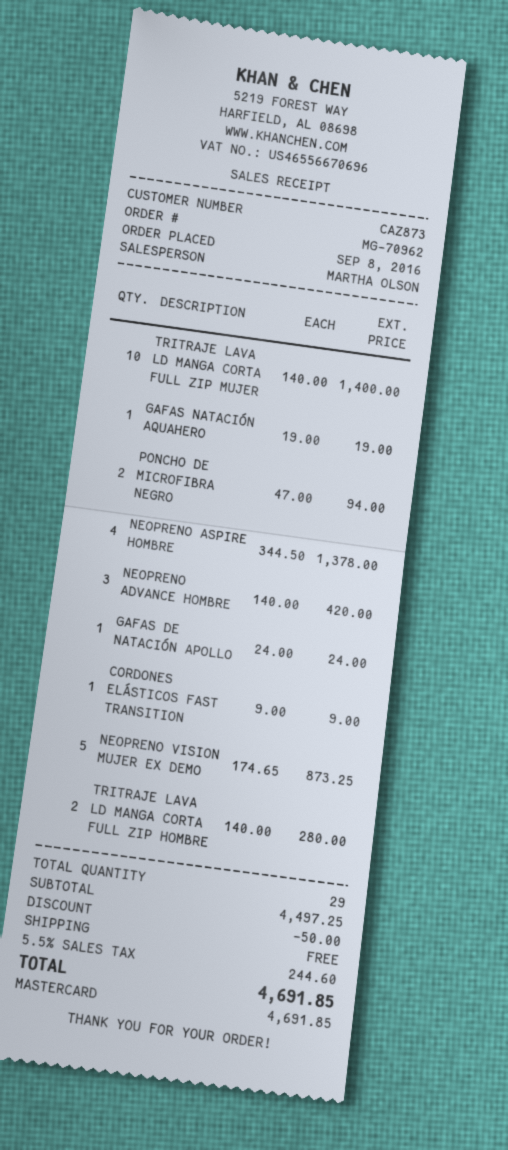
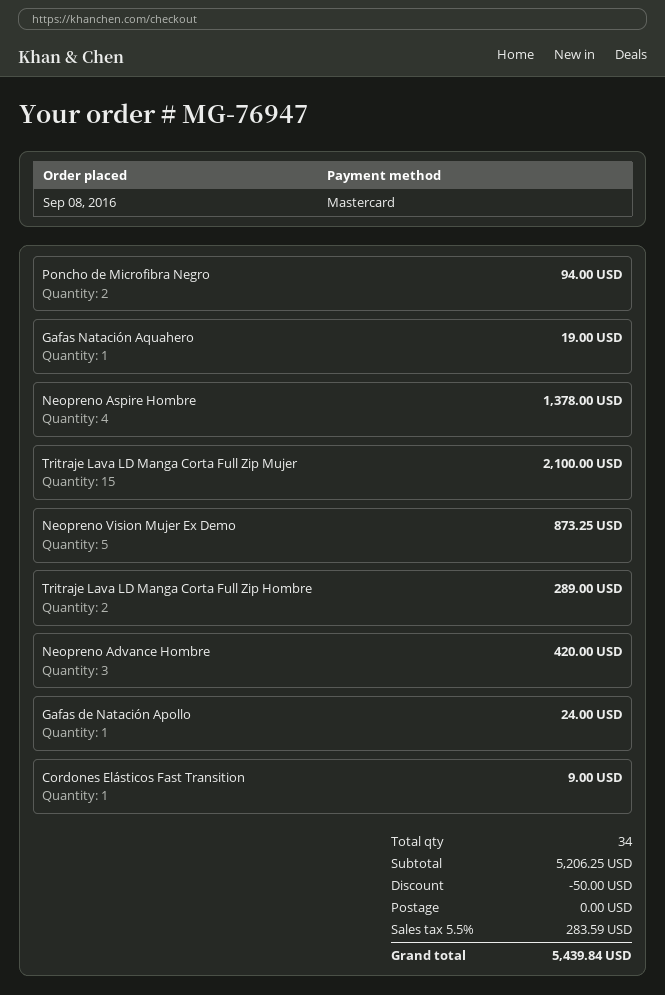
order number: MG-70962 -> MG-76947
TRITRAJE LAVA LD MANGA CORTA FULL ZIP MUJER: 10 for 1400.00 -> 15 for 2100.00
TRITRAJE LAVA LD MANGA CORTA FULL ZIP HOMBRE: 2 for 280.00 -> 2 for 289.00
total quantity: 29 -> 34
subtotal: 4497.25 -> 5206.25
tax: 5.5% = 244.60 -> 5.5% = 283.59
total: 4691.85 -> 5439.84

